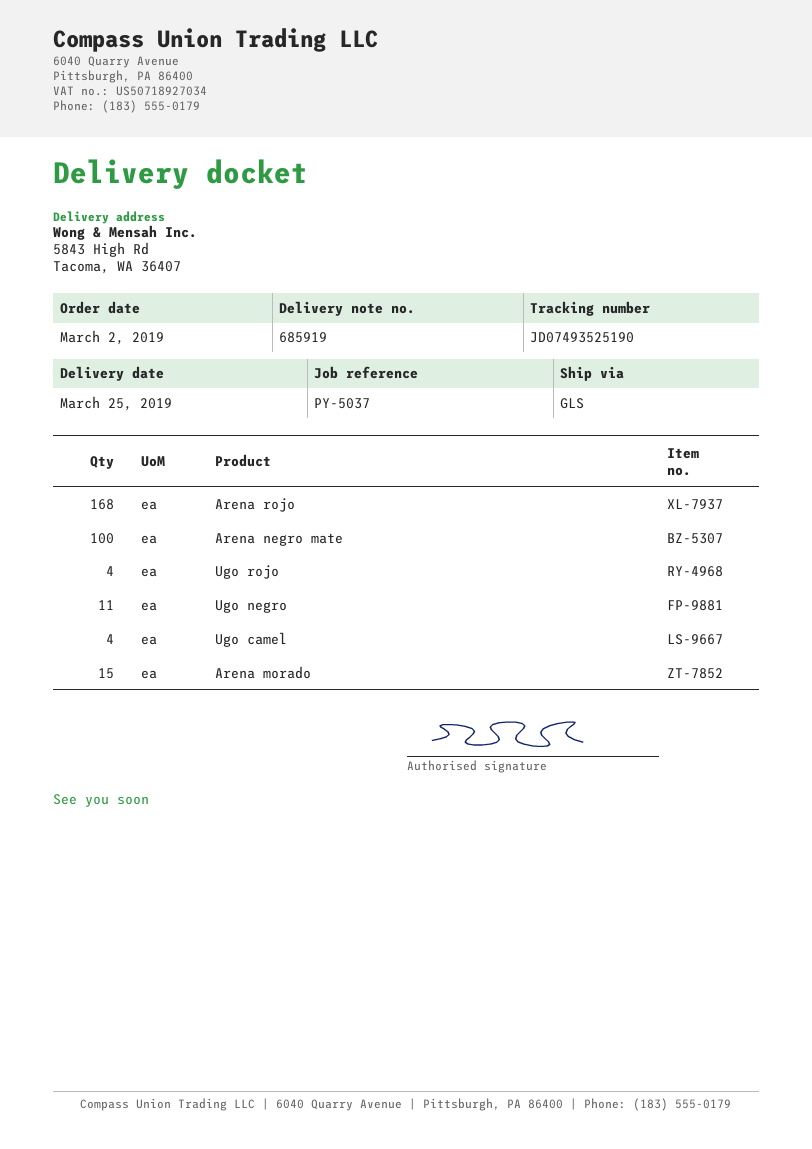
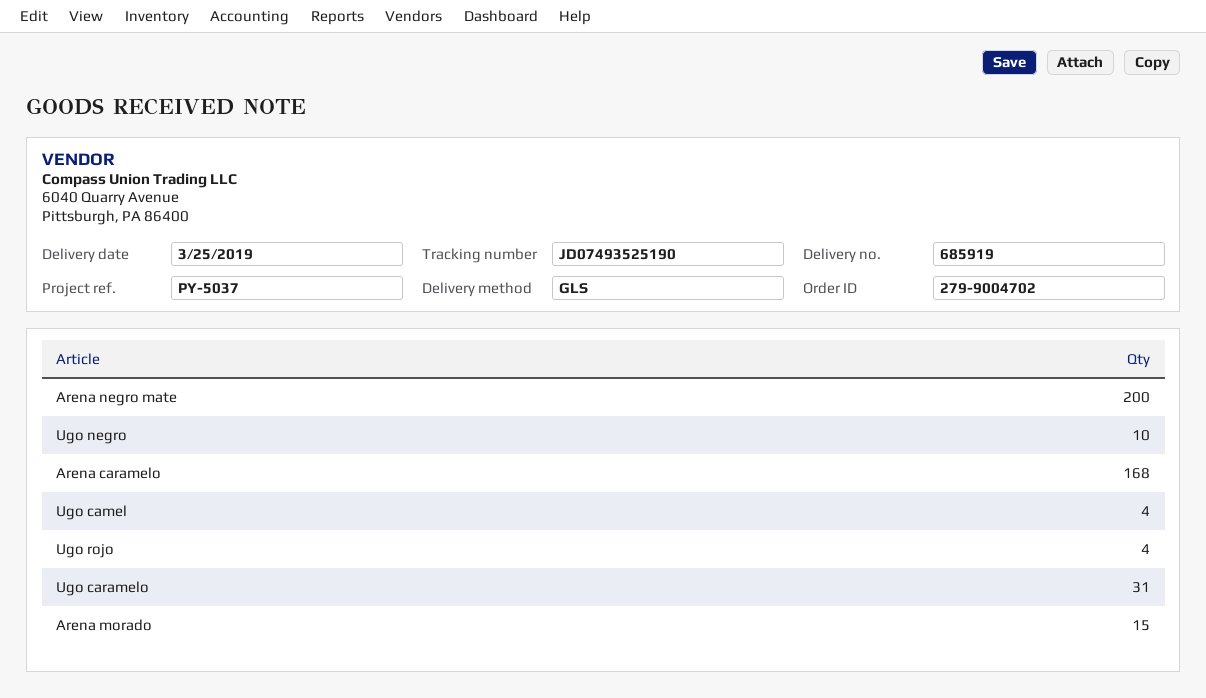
Arena rojo: 168 -> none
Arena negro mate: 100 -> 200
Ugo negro: 11 -> 10
Arena caramelo: none -> 168
Ugo caramelo: none -> 31

